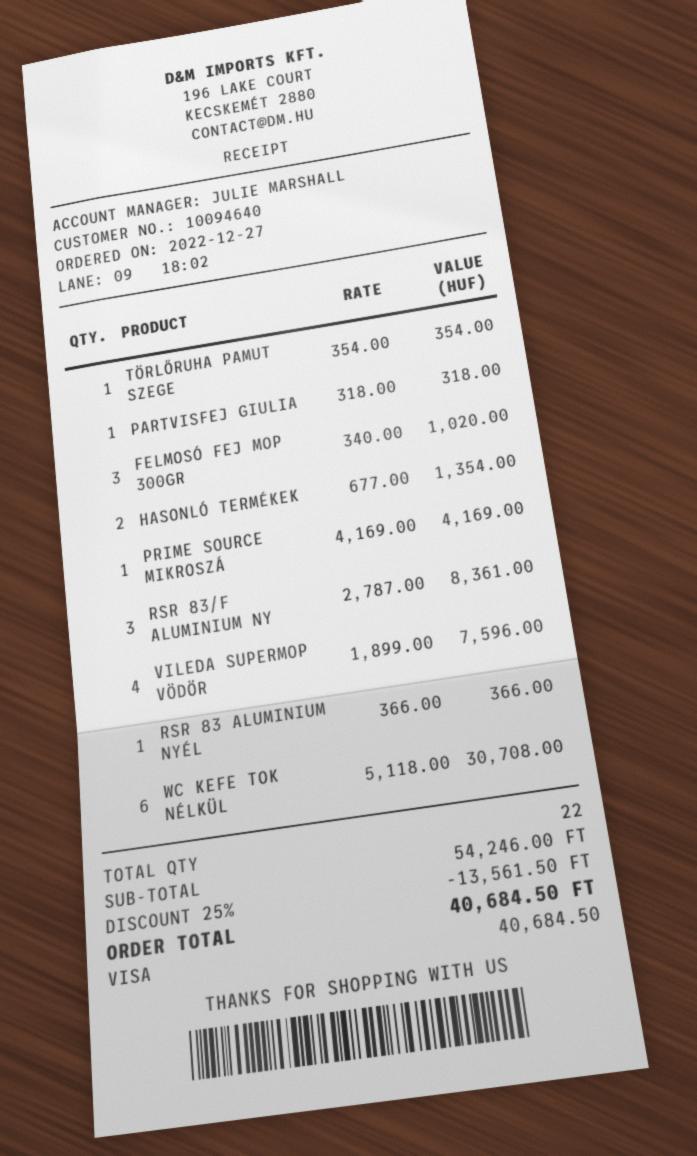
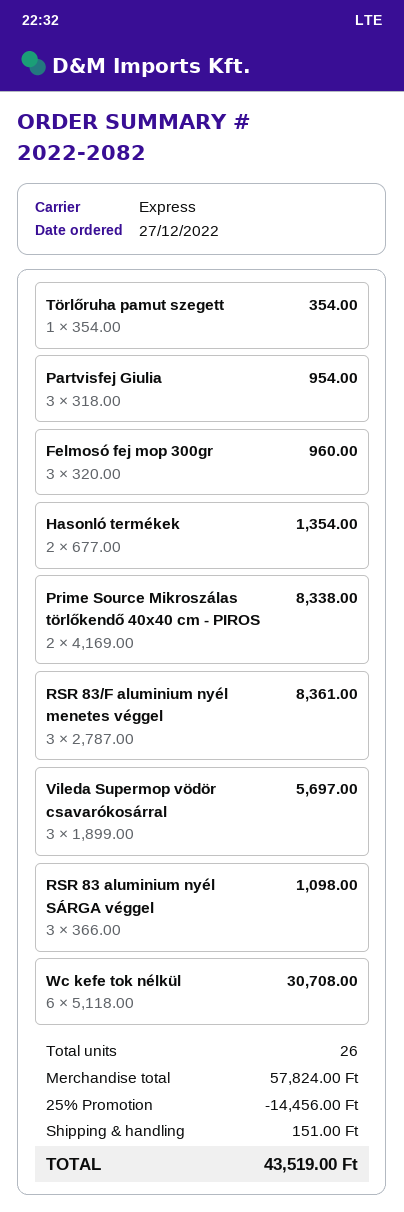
PARTVISFEJ GIULIA: 1 x 318.00 = 318.00 -> 3 x 318.00 = 954.00
FELMOSÓ FEJ MOP 300GR: 3 x 340.00 = 1020.00 -> 3 x 320.00 = 960.00
PRIME SOURCE MIKROSZÁ: 1 x 4169.00 = 4169.00 -> 2 x 4169.00 = 8338.00
VILEDA SUPERMOP VÖDÖR: 4 x 1899.00 = 7596.00 -> 3 x 1899.00 = 5697.00
RSR 83 ALUMINIUM NYÉL: 1 x 366.00 = 366.00 -> 3 x 366.00 = 1098.00
total quantity: 22 -> 26
subtotal: 54246.00 -> 57824.00
discount: 25% = 13561.50 -> 25% = 14456.00
shipping: none -> 151.00
total: 40684.50 -> 43519.00

